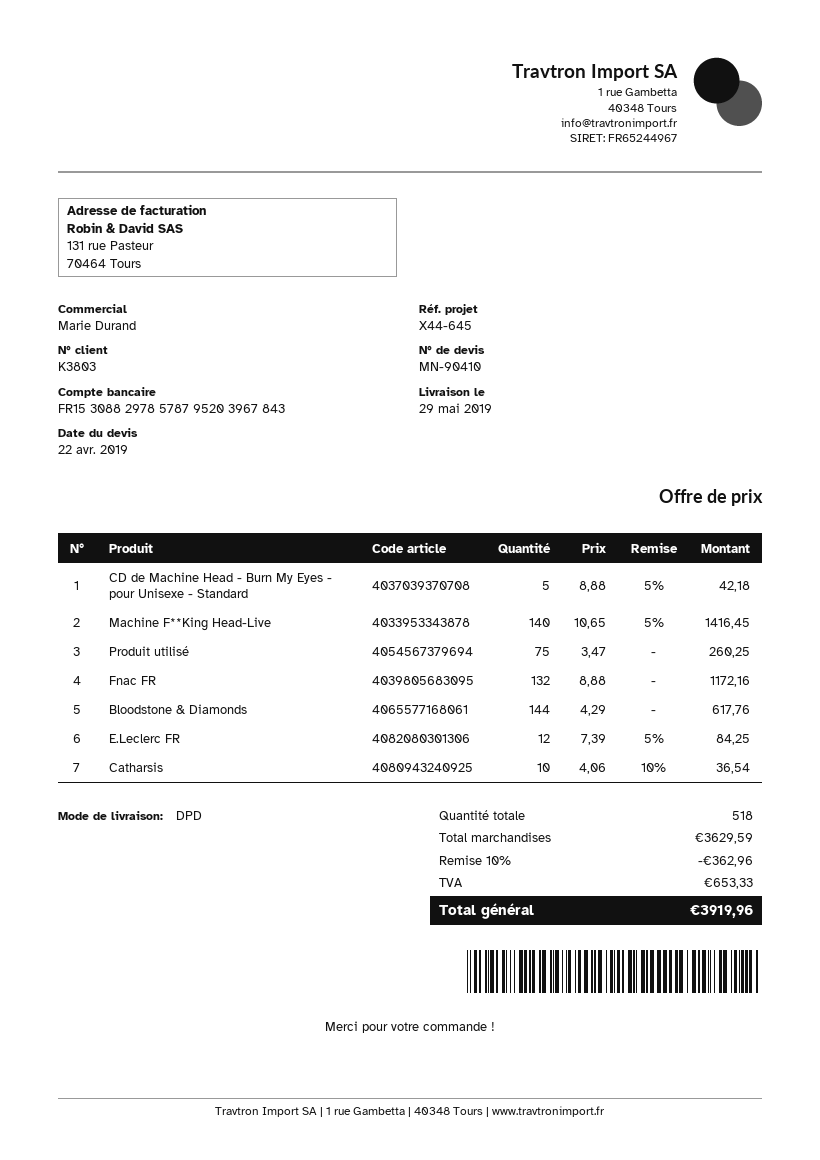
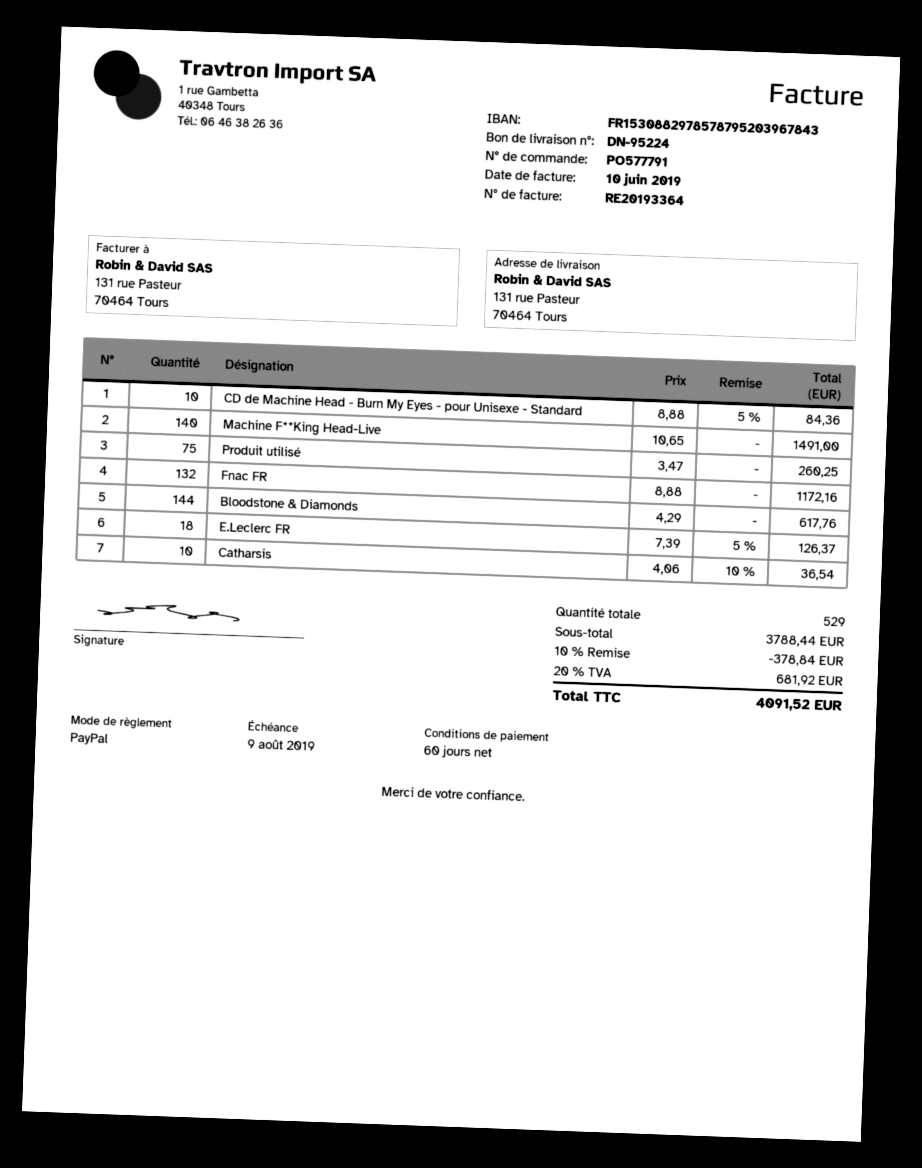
CD de Machine Head - Burn My Eyes - pour Unisexe - Standard: 5 x 8.88 - 5% = 42.18 -> 10 x 8.88 - 5% = 84.36
Machine F**King Head-Live: 140 x 10.65 - 5% = 1416.45 -> 140 x 10.65 = 1491.00
E.Leclerc FR: 12 x 7.39 - 5% = 84.25 -> 18 x 7.39 - 5% = 126.37
total quantity: 518 -> 529
subtotal: 3629.59 -> 3788.44
discount: 10% = 362.96 -> 10% = 378.84
tax: 653.33 -> 681.92
total: 3919.96 -> 4091.52

